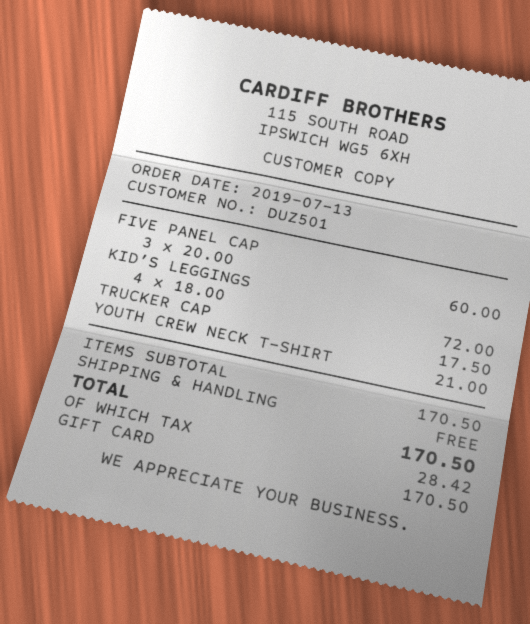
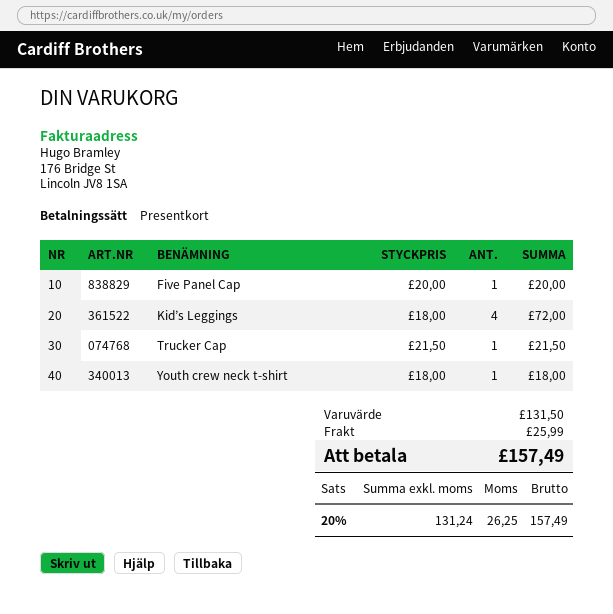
FIVE PANEL CAP: 3 x 20.00 = 60.00 -> 1 x 20.00 = 20.00
TRUCKER CAP: 1 x 17.50 = 17.50 -> 1 x 21.50 = 21.50
YOUTH CREW NECK T-SHIRT: 1 x 21.00 = 21.00 -> 1 x 18.00 = 18.00
subtotal: 170.50 -> 131.50
shipping: 0.00 -> 25.99
tax: 28.42 -> 26.25
total: 170.50 -> 157.49

